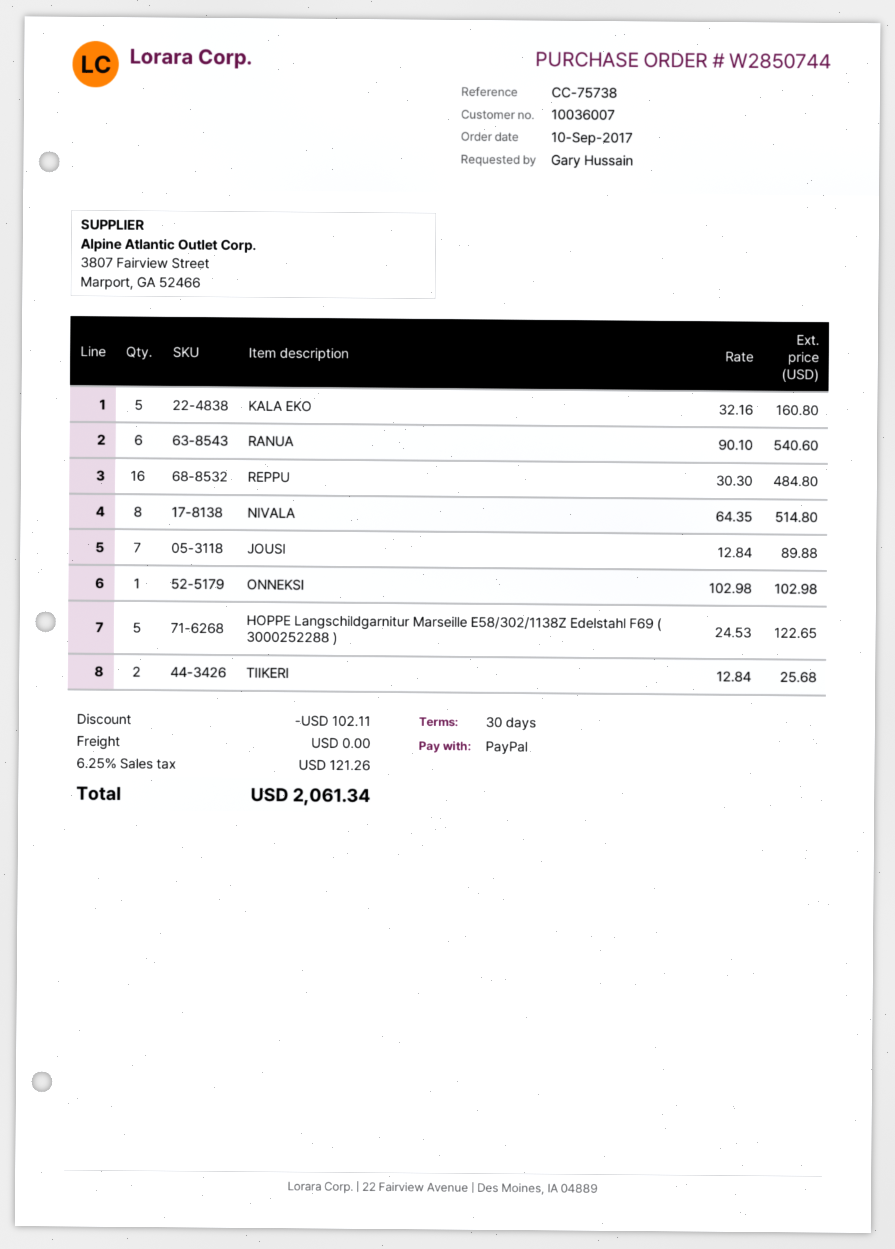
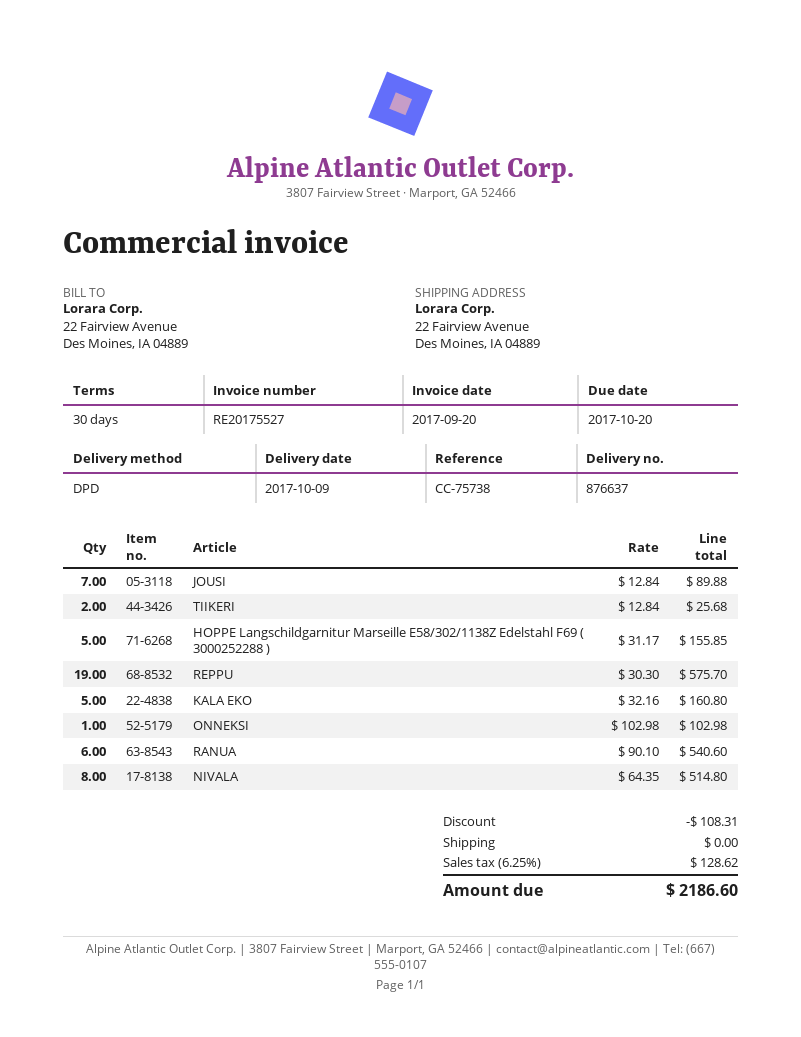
REPPU: 16 x 30.30 = 484.80 -> 19 x 30.30 = 575.70
HOPPE Langschildgarnitur Marseille E58/302/1138Z Edelstahl F69 ( 3000252288 ): 5 x 24.53 = 122.65 -> 5 x 31.17 = 155.85
discount: 102.11 -> 108.31
tax: 6.25% = 121.26 -> 6.25% = 128.62
total: 2061.34 -> 2186.60

